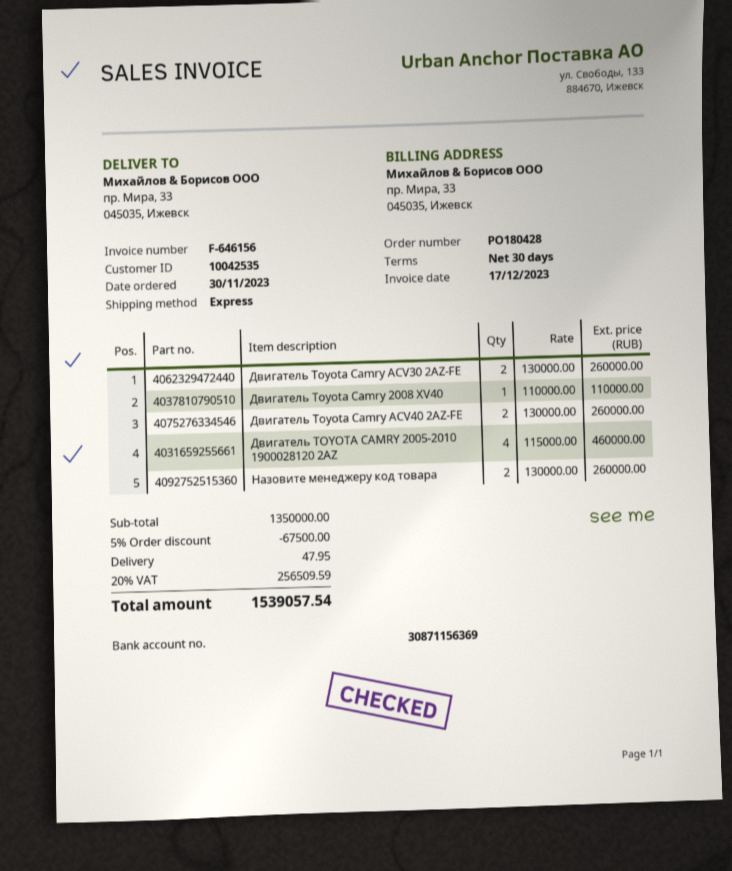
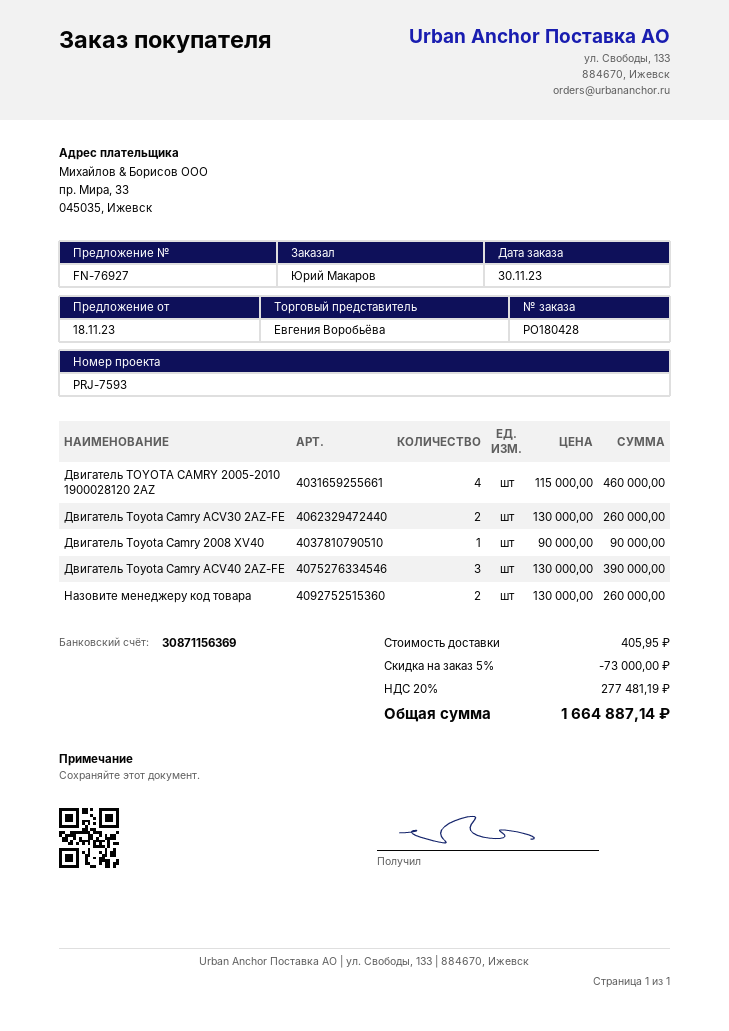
Двигатель Toyota Camry 2008 XV40: 1 x 110000.00 = 110000.00 -> 1 x 90000.00 = 90000.00
Двигатель Toyota Camry ACV40 2AZ-FE: 2 x 130000.00 = 260000.00 -> 3 x 130000.00 = 390000.00
discount: 5% = 67500.00 -> 5% = 73000.00
shipping: 47.95 -> 405.95
tax: 20% = 256509.59 -> 20% = 277481.19
total: 1539057.54 -> 1664887.14

